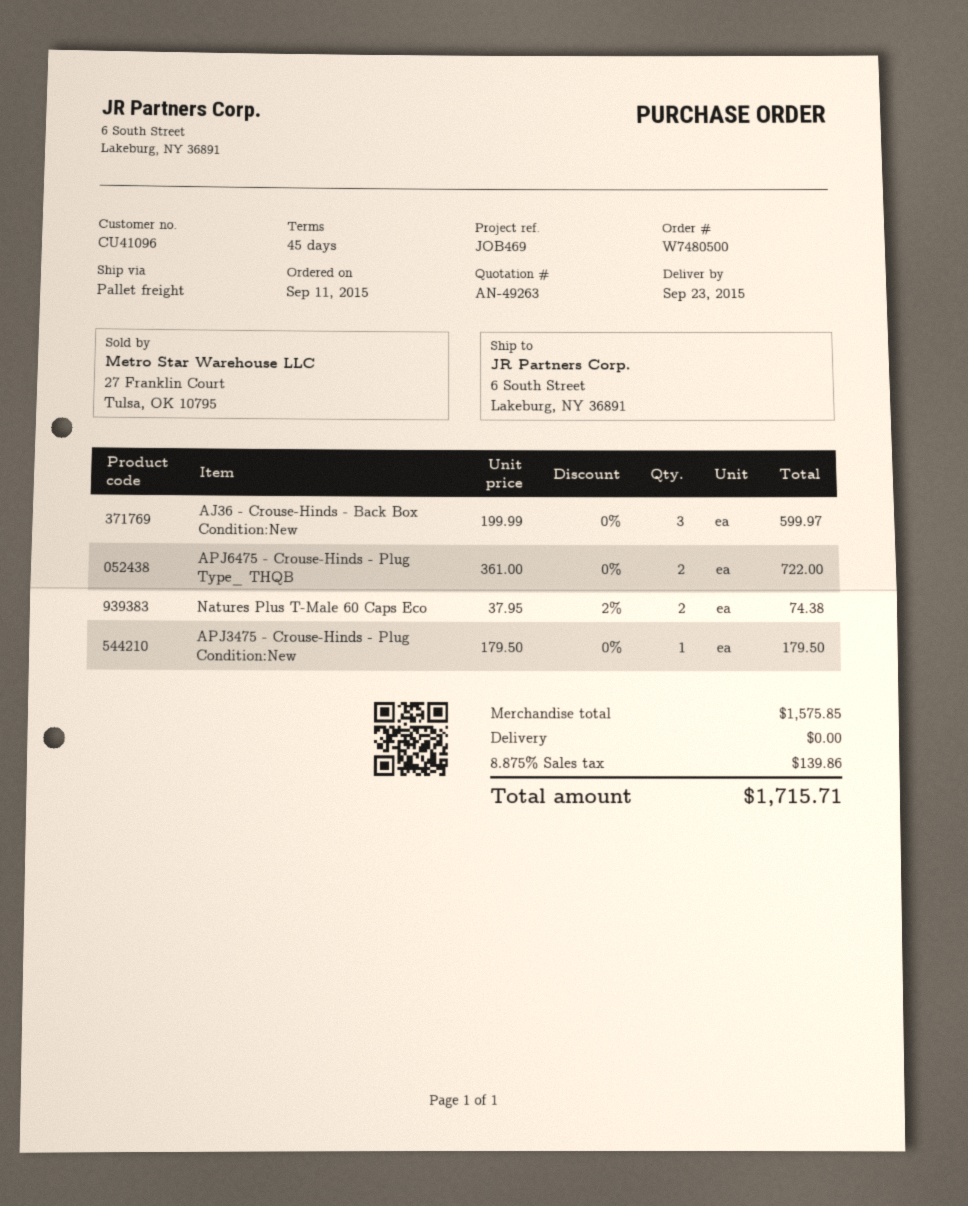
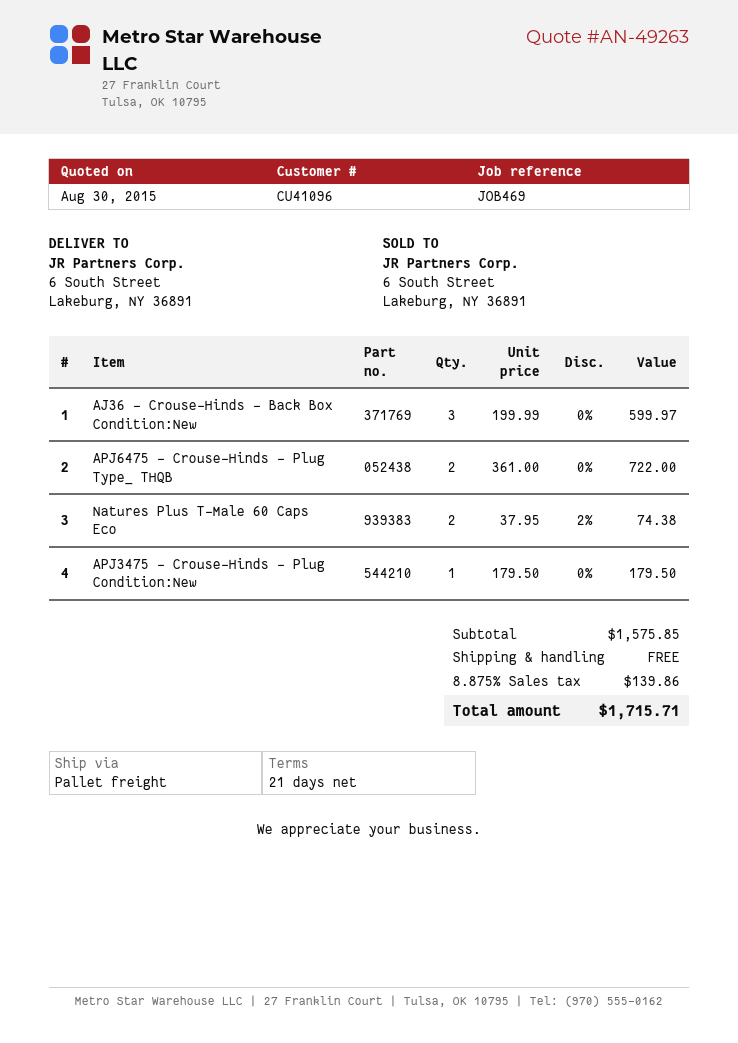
payment terms: 45 days -> 21 days

